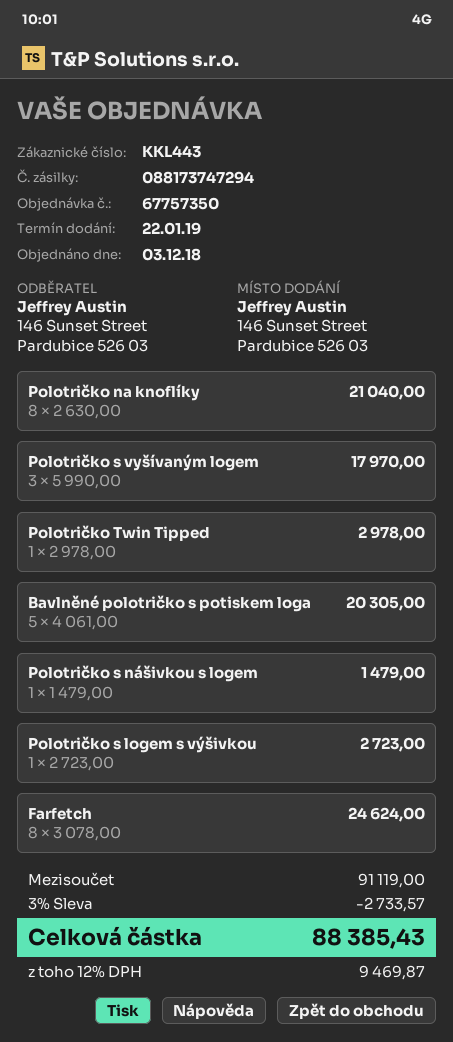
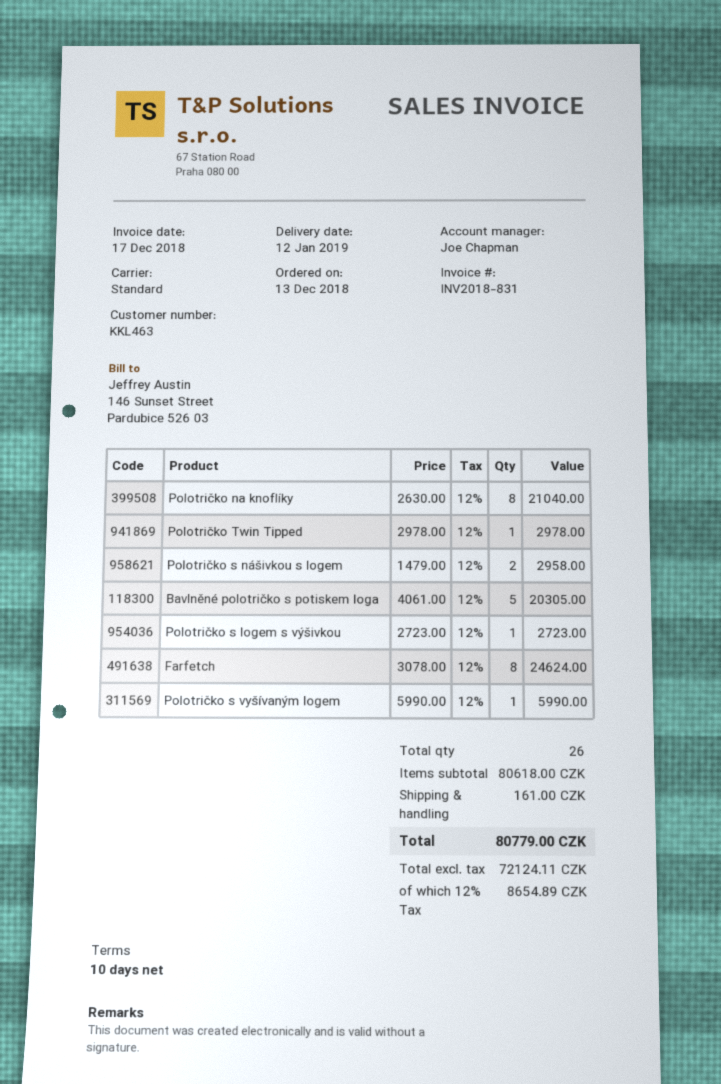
order date: 2018-12-03 -> 2018-12-13
delivery date: 2019-01-22 -> 2019-01-12
customer number: KKL443 -> KKL463
Polotričko s vyšívaným logem: 3 x 5990.00 = 17970.00 -> 1 x 5990.00 = 5990.00
Polotričko s nášivkou s logem: 1 x 1479.00 = 1479.00 -> 2 x 1479.00 = 2958.00
subtotal: 91119.00 -> 80618.00
discount: 3% = 2733.57 -> none
shipping: none -> 161.00
tax: 12% = 9469.87 -> 12% = 8654.89
total: 88385.43 -> 80779.00

